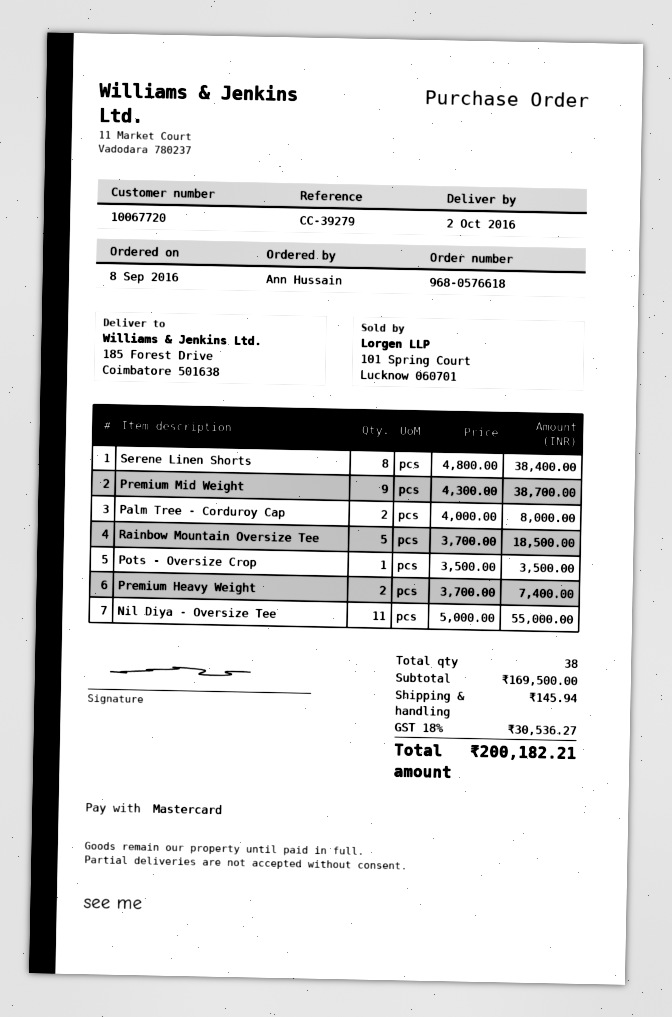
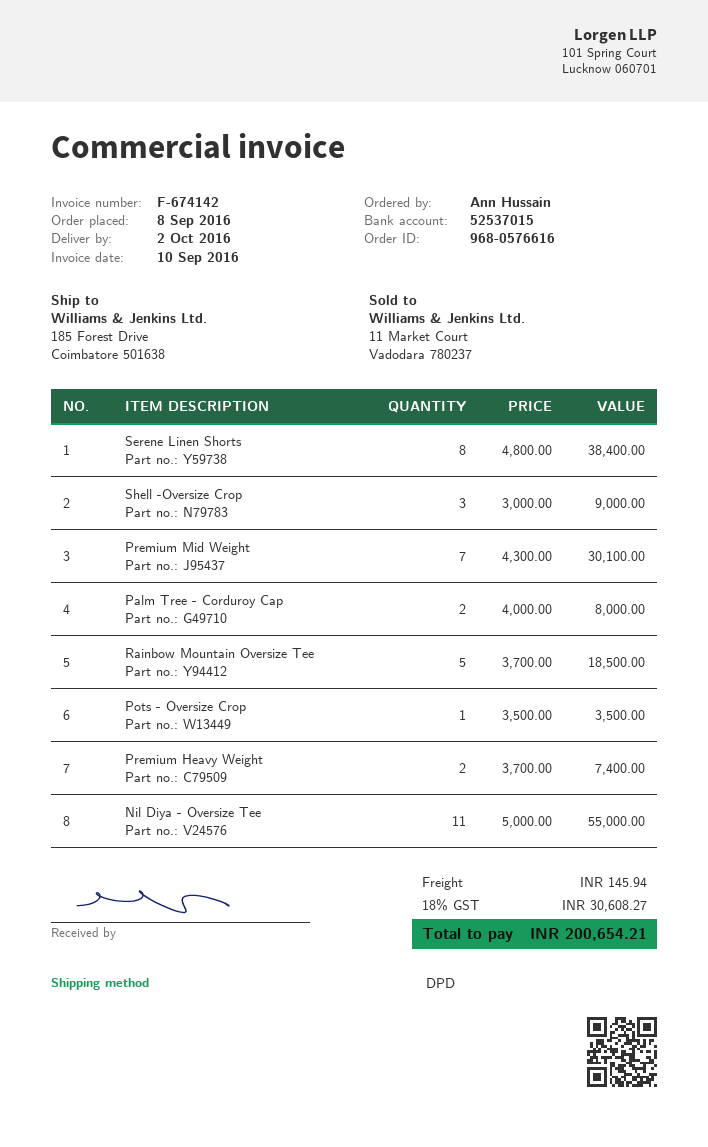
order number: 968-0576618 -> 968-0576616
Premium Mid Weight: 9 x 4300.00 = 38700.00 -> 7 x 4300.00 = 30100.00
Shell -Oversize Crop: none -> 3 x 3000.00 = 9000.00
tax: 18% = 30536.27 -> 18% = 30608.27
total: 200182.21 -> 200654.21

